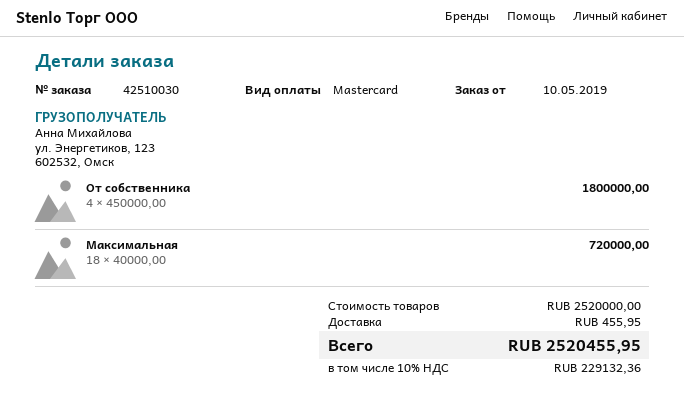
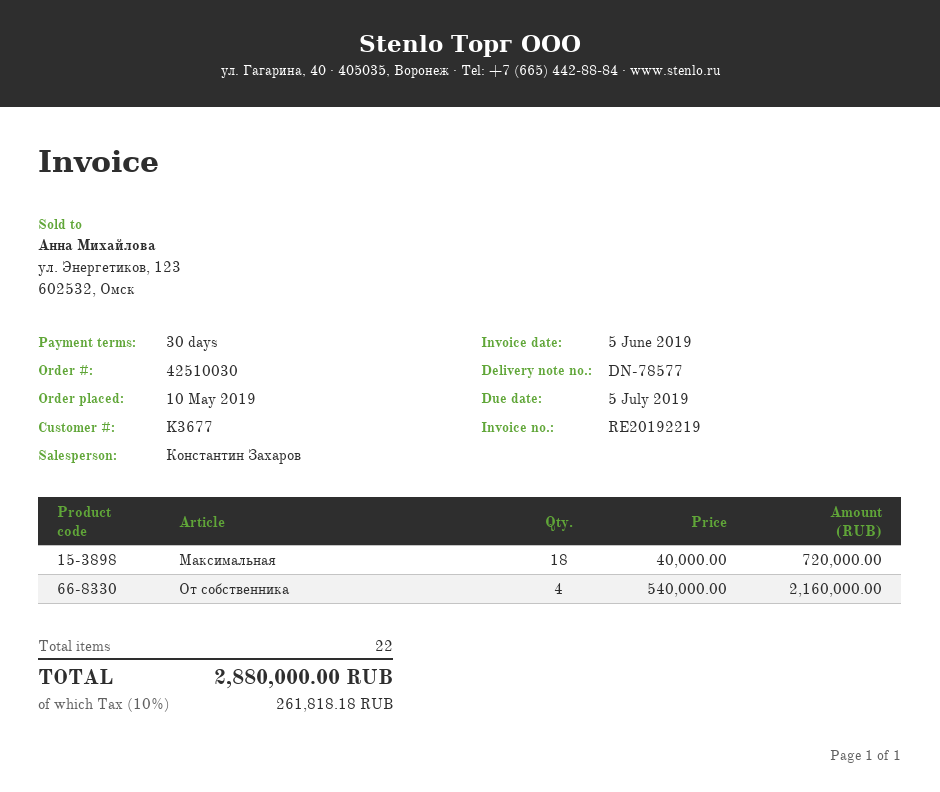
От собственника: 4 x 450000.00 = 1800000.00 -> 4 x 540000.00 = 2160000.00
shipping: 455.95 -> none
tax: 10% = 229132.36 -> 10% = 261818.18
total: 2520455.95 -> 2880000.00

